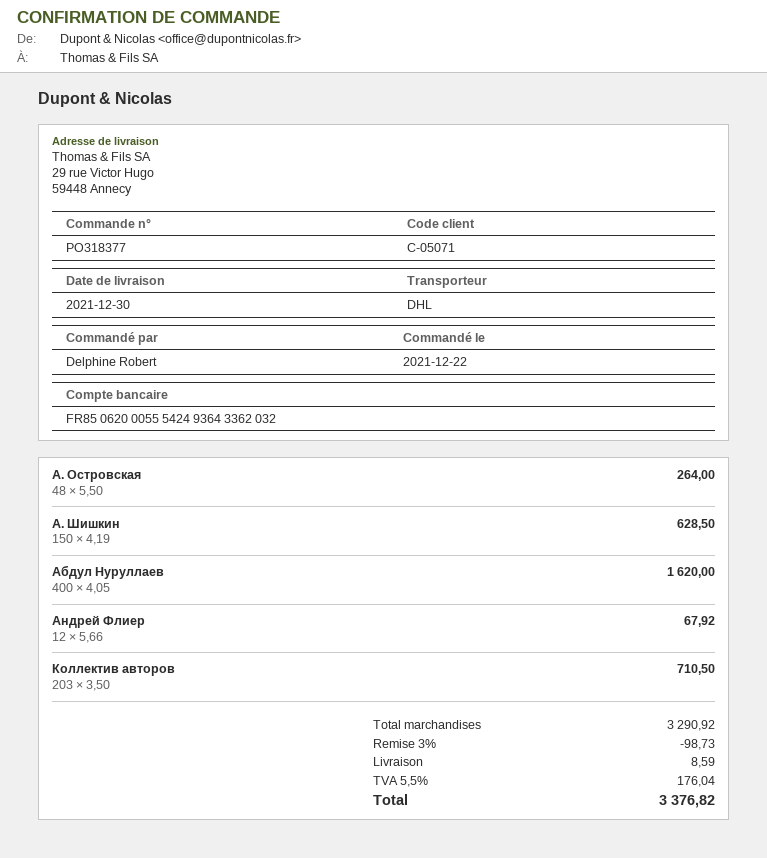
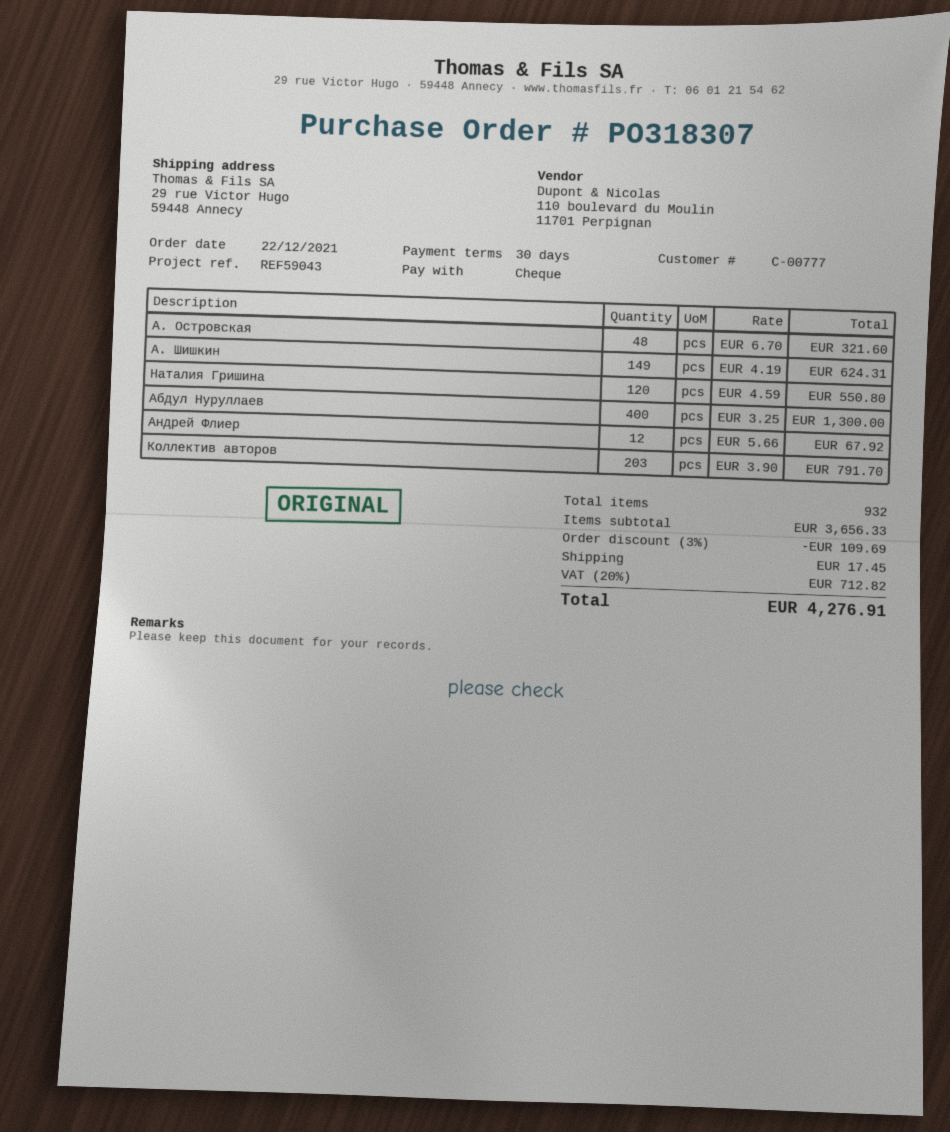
order number: PO318377 -> PO318307
customer number: C-05071 -> C-00777
А. Островская: 48 x 5.50 = 264.00 -> 48 x 6.70 = 321.60
А. Шишкин: 150 x 4.19 = 628.50 -> 149 x 4.19 = 624.31
Абдул Нуруллаев: 400 x 4.05 = 1620.00 -> 400 x 3.25 = 1300.00
Коллектив авторов: 203 x 3.50 = 710.50 -> 203 x 3.90 = 791.70
Наталия Гришина: none -> 120 x 4.59 = 550.80
subtotal: 3290.92 -> 3656.33
discount: 3% = 98.73 -> 3% = 109.69
shipping: 8.59 -> 17.45
tax: 5.5% = 176.04 -> 20% = 712.82
total: 3376.82 -> 4276.91

